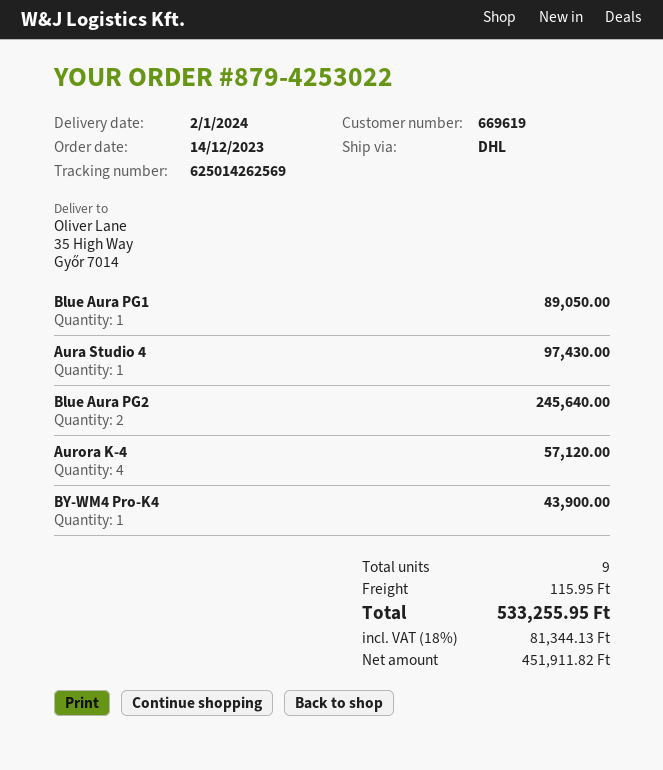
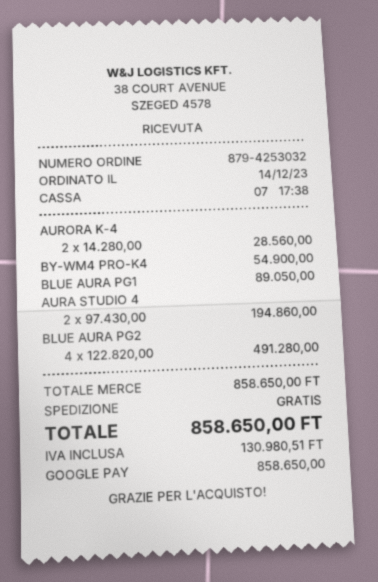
order number: 879-4253022 -> 879-4253032
Aura Studio 4: 1 for 97430.00 -> 2 for 194860.00
Blue Aura PG2: 2 for 245640.00 -> 4 for 491280.00
Aurora K-4: 4 for 57120.00 -> 2 for 28560.00
BY-WM4 Pro-K4: 1 for 43900.00 -> 1 for 54900.00
shipping: 115.95 -> 0.00
tax: 81344.13 -> 130980.51
total: 533255.95 -> 858650.00

